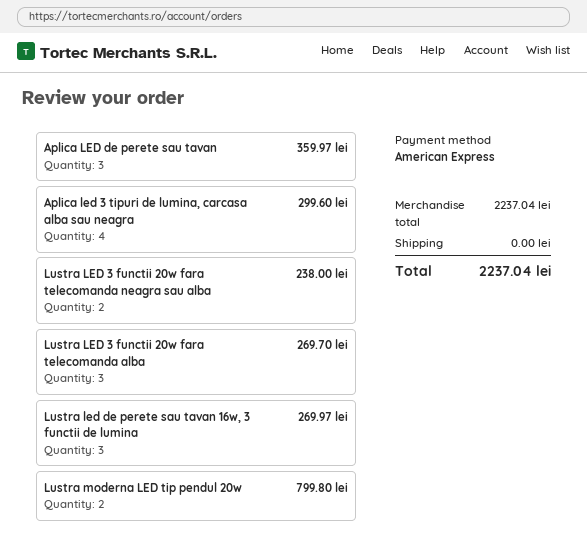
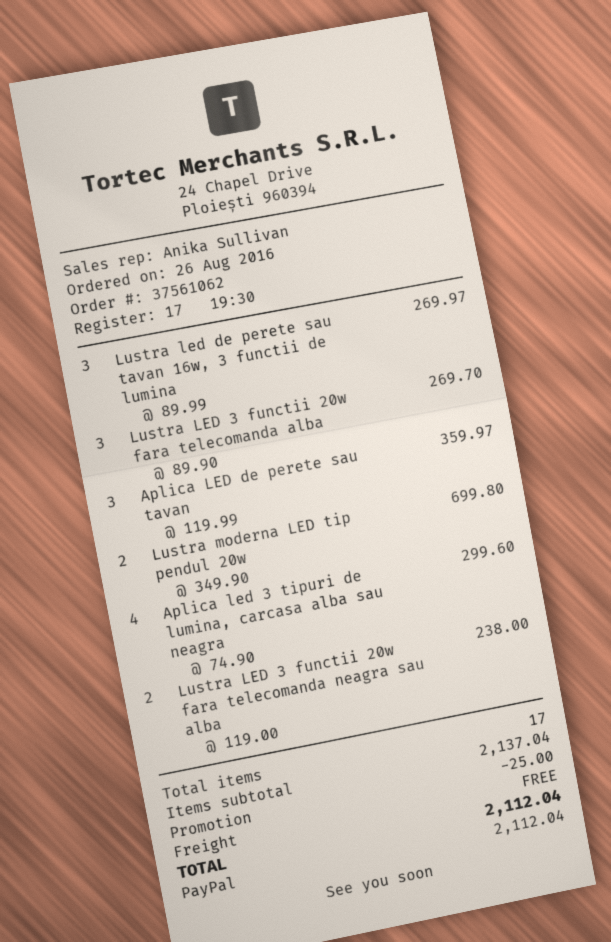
payment method: American Express -> PayPal
Lustra moderna LED tip pendul 20w: 2 for 799.80 -> 2 for 699.80
subtotal: 2237.04 -> 2137.04
discount: none -> 25.00
total: 2237.04 -> 2112.04

